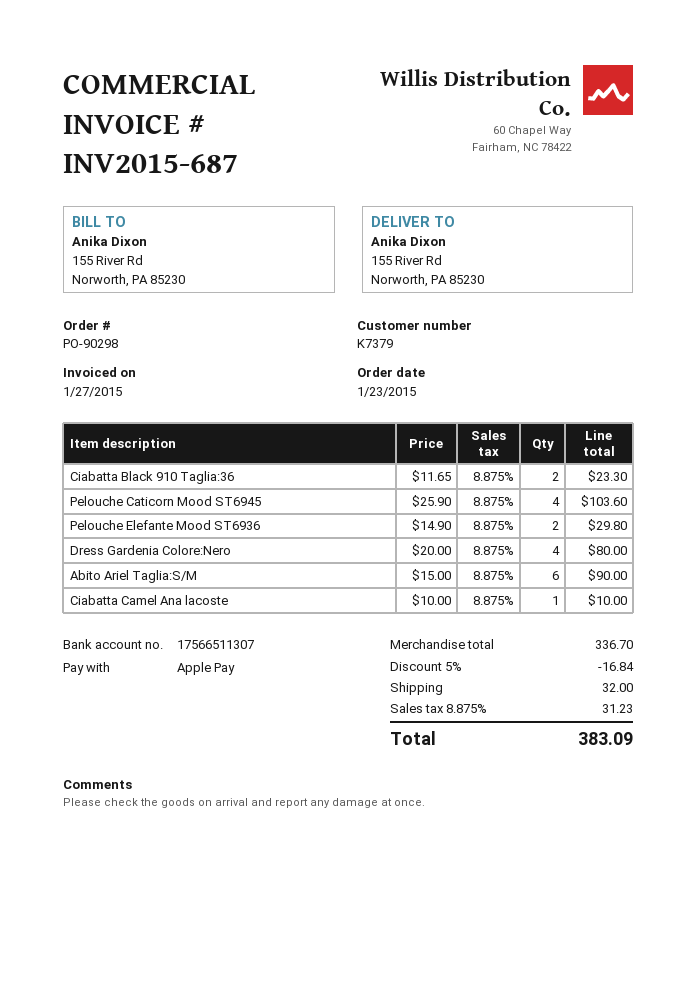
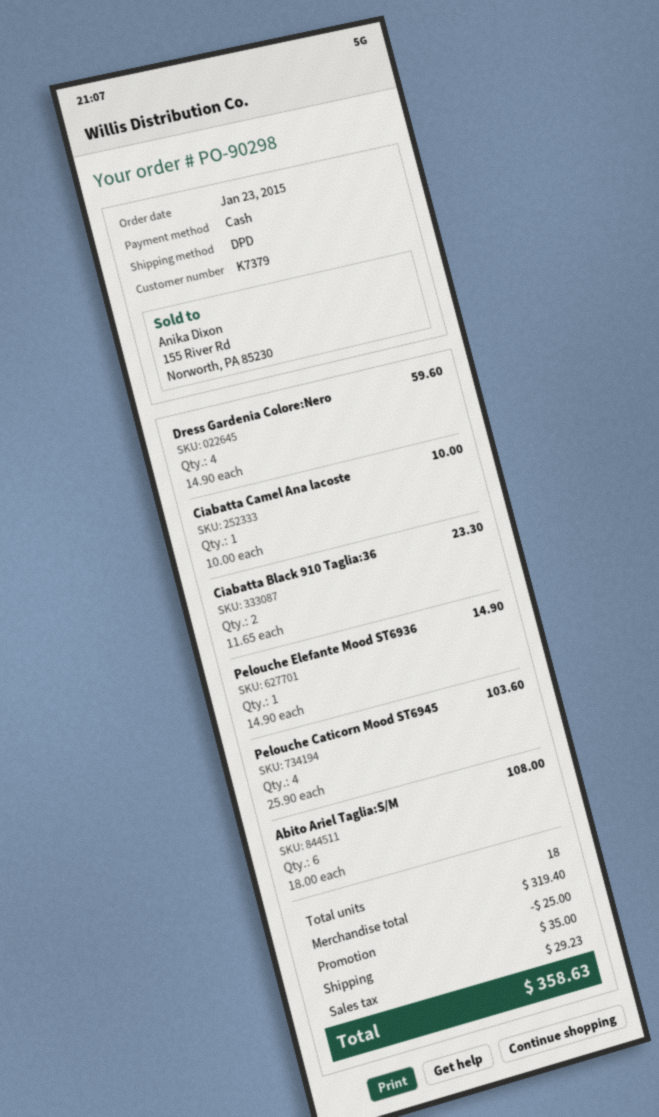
payment method: Apple Pay -> cash
Pelouche Elefante Mood ST6936: 2 x 14.90 = 29.80 -> 1 x 14.90 = 14.90
Dress Gardenia Colore:Nero: 4 x 20.00 = 80.00 -> 4 x 14.90 = 59.60
Abito Ariel Taglia:S/M: 6 x 15.00 = 90.00 -> 6 x 18.00 = 108.00
subtotal: 336.70 -> 319.40
discount: 16.84 -> 25.00
shipping: 32.00 -> 35.00
tax: 31.23 -> 29.23
total: 383.09 -> 358.63

